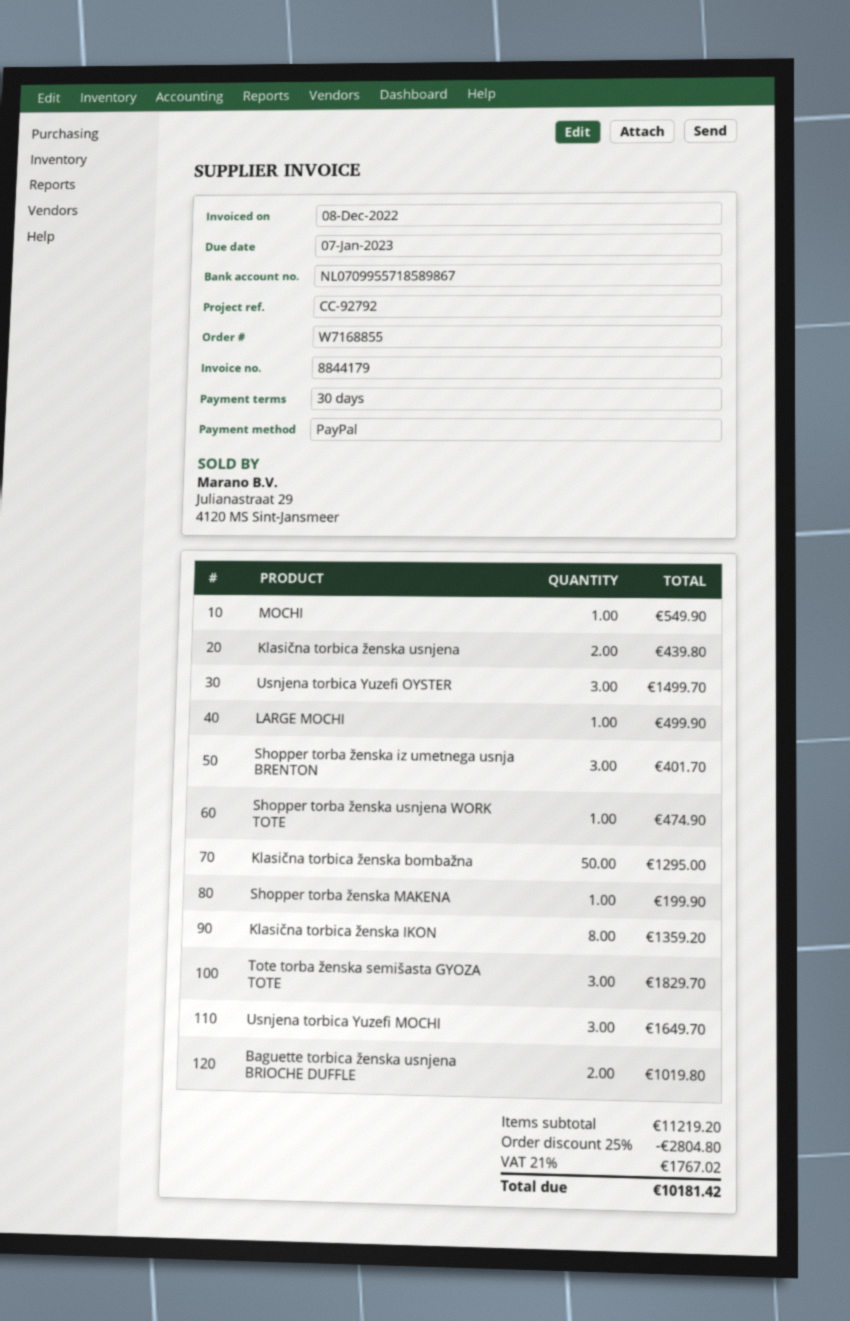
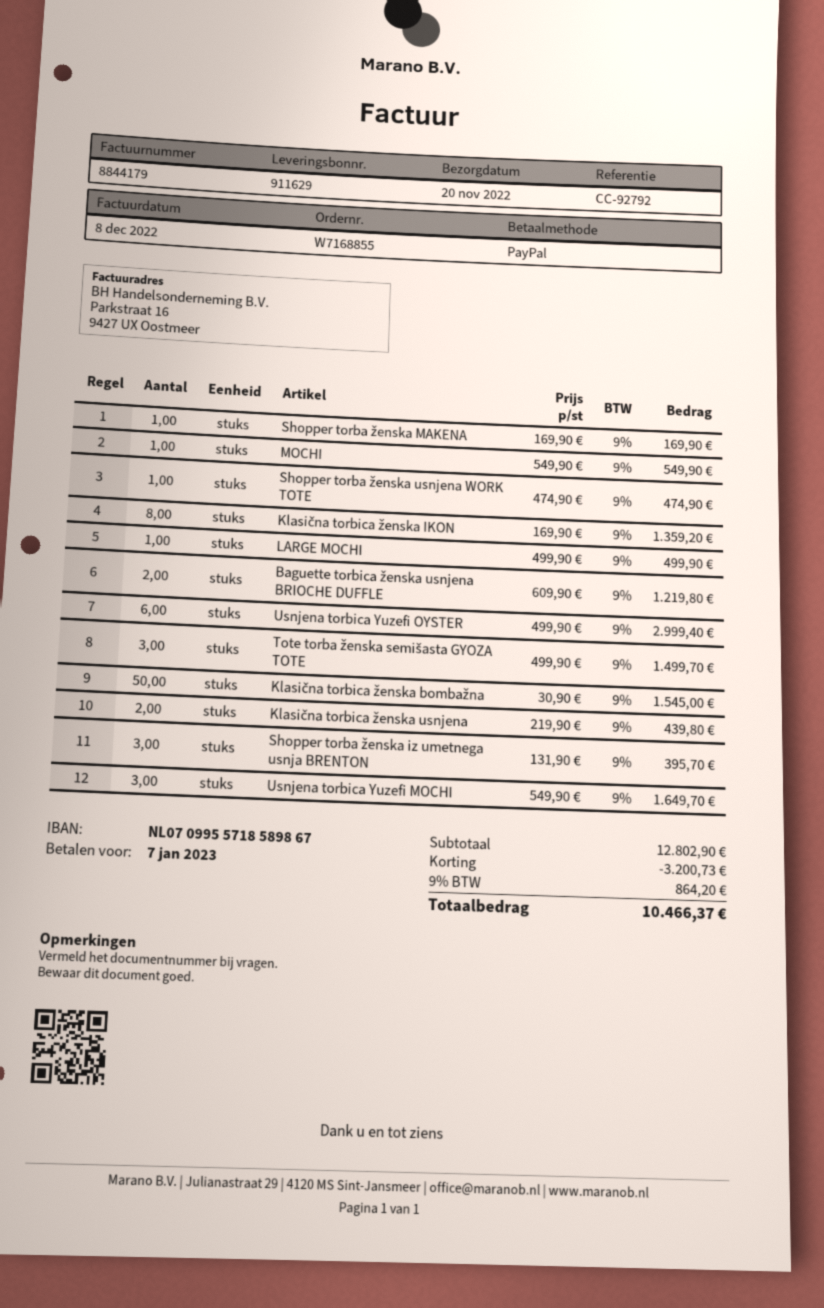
Usnjena torbica Yuzefi OYSTER: 3 for 1499.70 -> 6 for 2999.40
Shopper torba ženska iz umetnega usnja BRENTON: 3 for 401.70 -> 3 for 395.70
Klasična torbica ženska bombažna: 50 for 1295.00 -> 50 for 1545.00
Shopper torba ženska MAKENA: 1 for 199.90 -> 1 for 169.90
Tote torba ženska semišasta GYOZA TOTE: 3 for 1829.70 -> 3 for 1499.70
Baguette torbica ženska usnjena BRIOCHE DUFFLE: 2 for 1019.80 -> 2 for 1219.80
subtotal: 11219.20 -> 12802.90
discount: 2804.80 -> 3200.73
tax: 21% = 1767.02 -> 9% = 864.20
total: 10181.42 -> 10466.37

